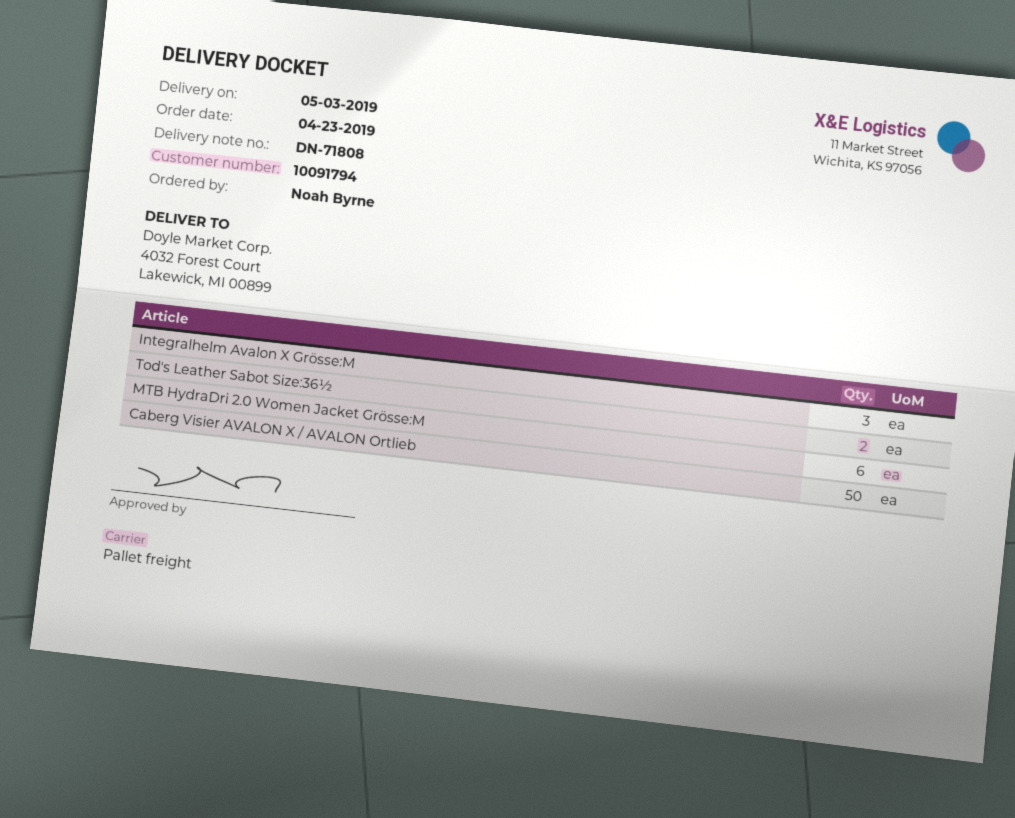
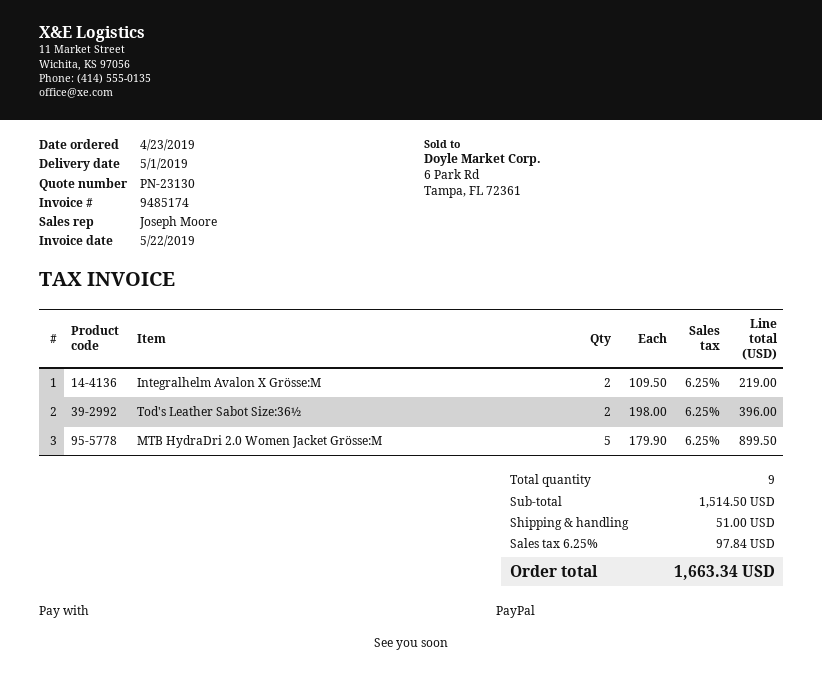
delivery date: 2019-05-03 -> 2019-05-01
Integralhelm Avalon X Grösse:M: 3 -> 2
MTB HydraDri 2.0 Women Jacket Grösse:M: 6 -> 5
Caberg Visier AVALON X / AVALON Ortlieb: 50 -> none

